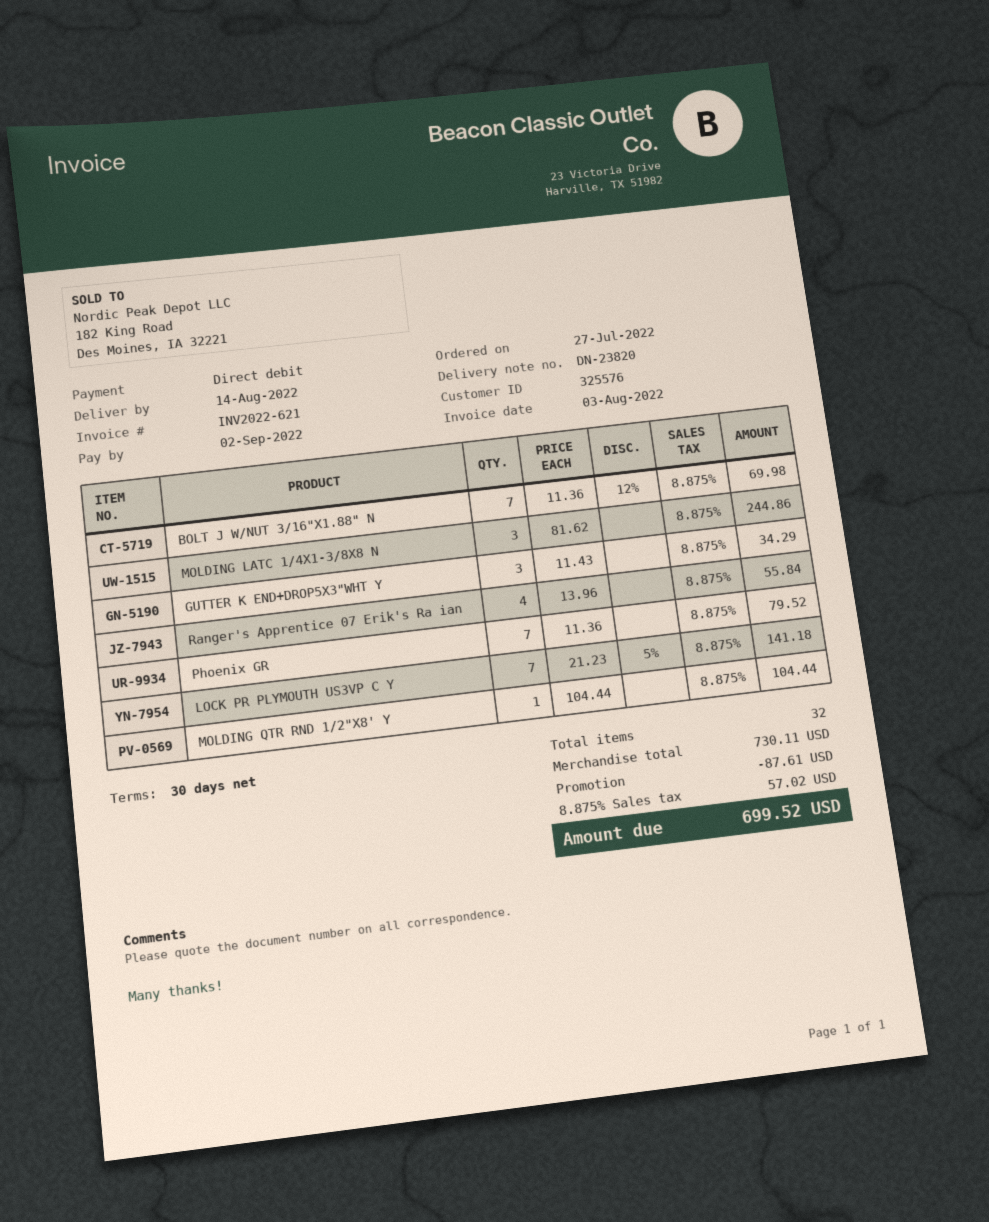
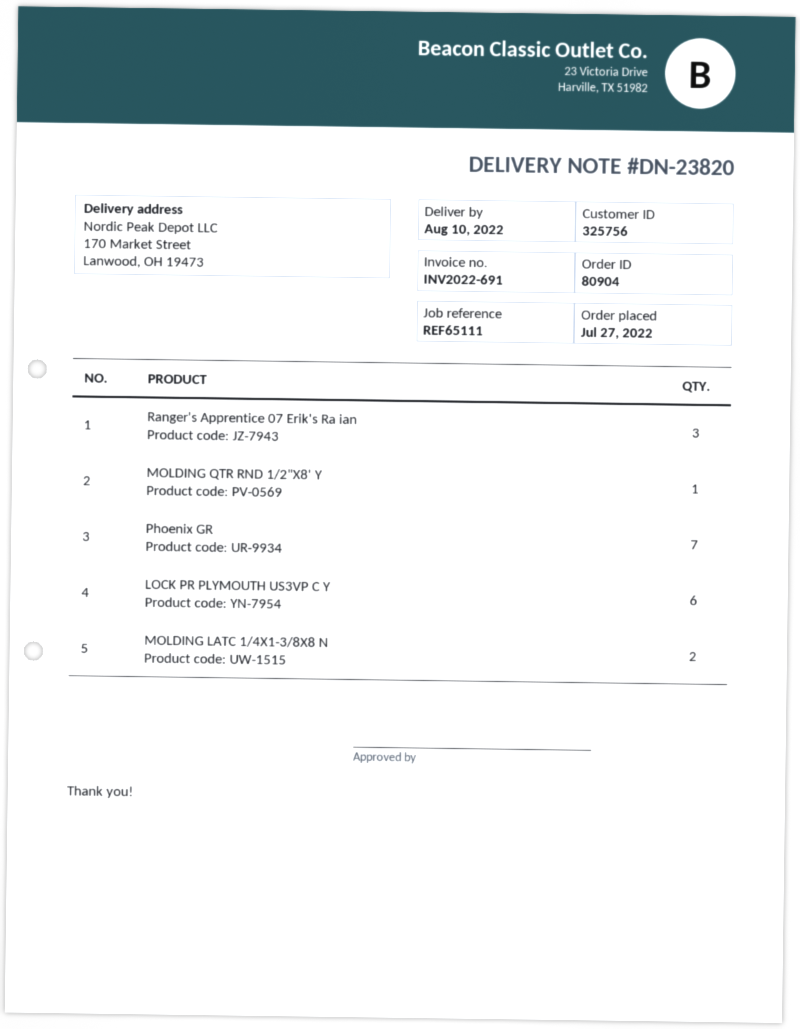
delivery date: 2022-08-14 -> 2022-08-10
invoice number: INV2022-621 -> INV2022-691
customer number: 325576 -> 325756
BOLT J W/NUT 3/16"X1.88" N: 7 -> none
MOLDING LATC 1/4X1-3/8X8 N: 3 -> 2
GUTTER K END+DROP5X3"WHT Y: 3 -> none
Ranger's Apprentice 07 Erik's Ra ian: 4 -> 3
LOCK PR PLYMOUTH US3VP C Y: 7 -> 6

